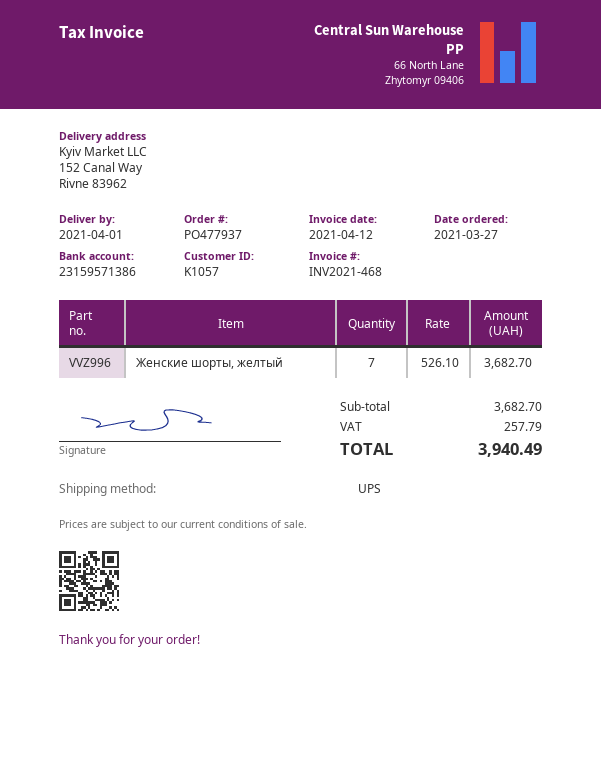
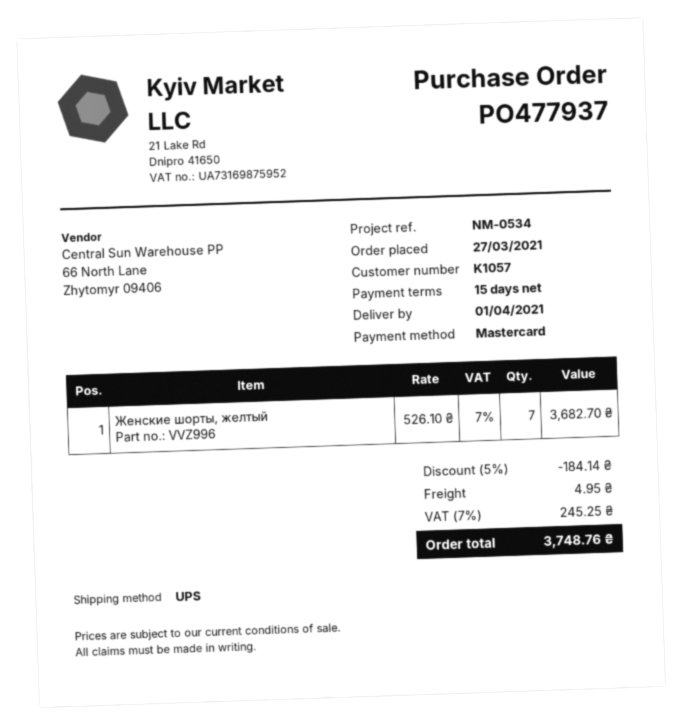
discount: none -> 5% = 184.14
shipping: none -> 4.95
tax: 257.79 -> 245.25
total: 3940.49 -> 3748.76

